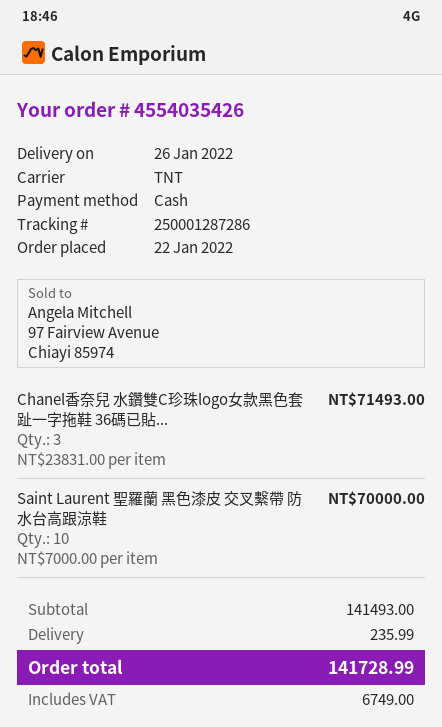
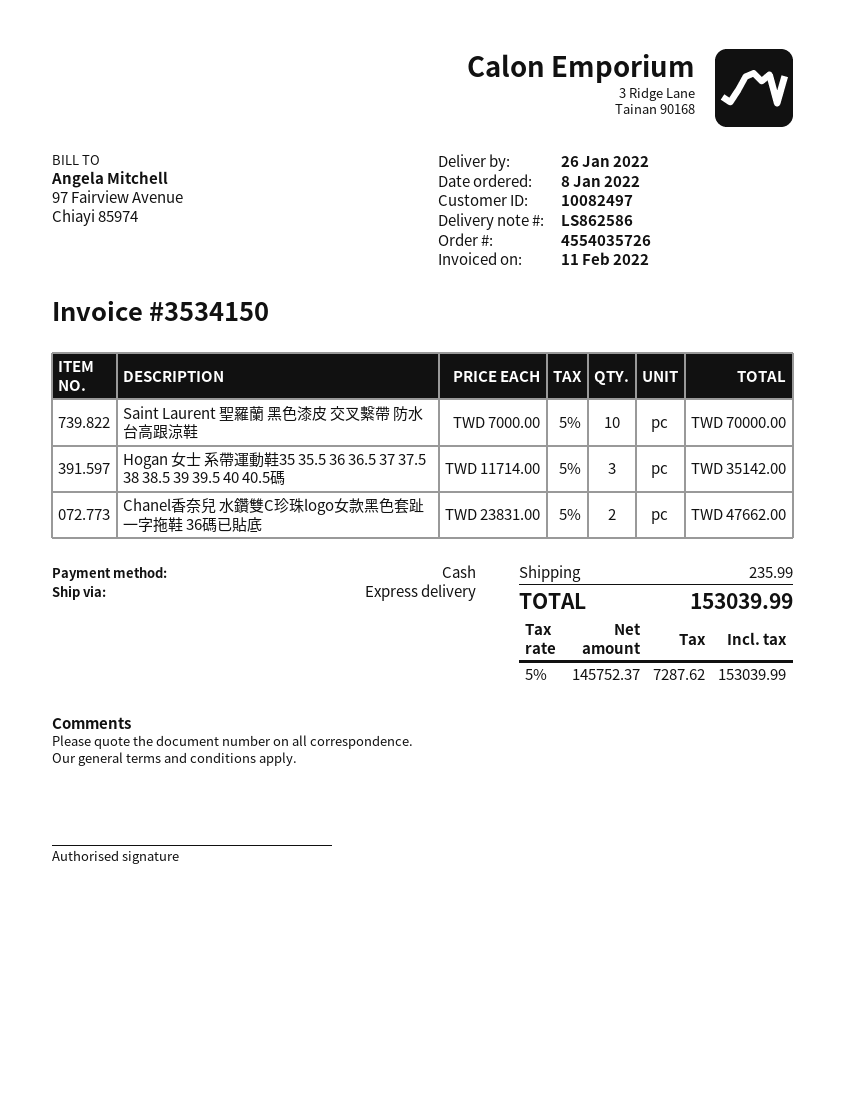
order number: 4554035426 -> 4554035726
order date: 2022-01-22 -> 2022-01-08
shipping method: TNT -> express
Chanel香奈兒 水鑽雙C珍珠logo女款黑色套趾一字拖鞋 36碼已貼...: 3 x 23831.00 = 71493.00 -> 2 x 23831.00 = 47662.00
Hogan 女士 系帶運動鞋35 35.5 36 36.5 37 37.5 38 38.5 39 39.5 40 40.5碼: none -> 3 x 11714.00 = 35142.00
tax: 6749.00 -> 7287.62
total: 141728.99 -> 153039.99

